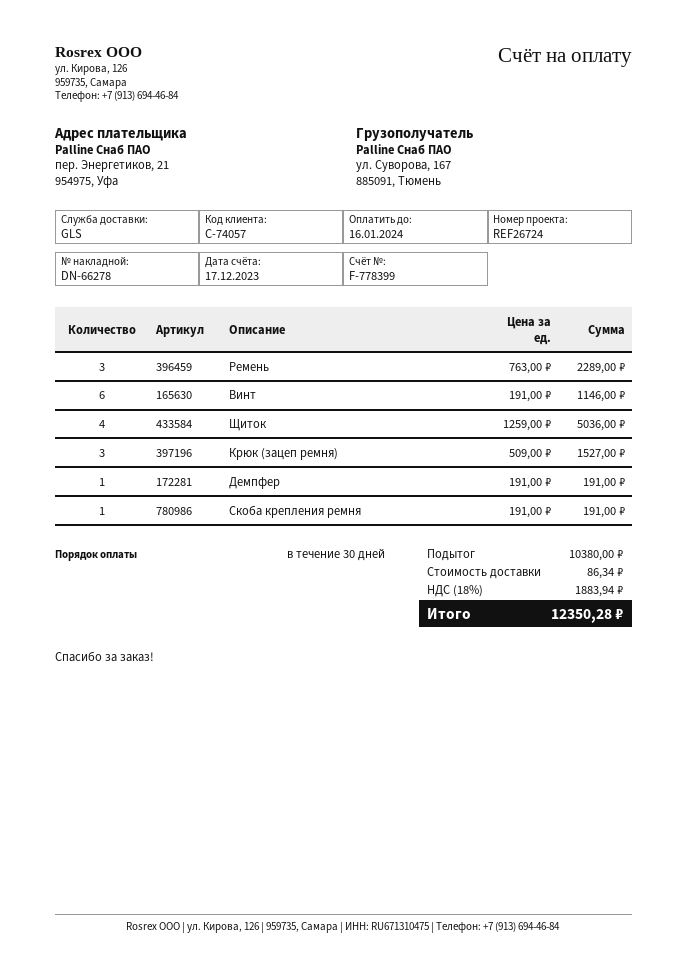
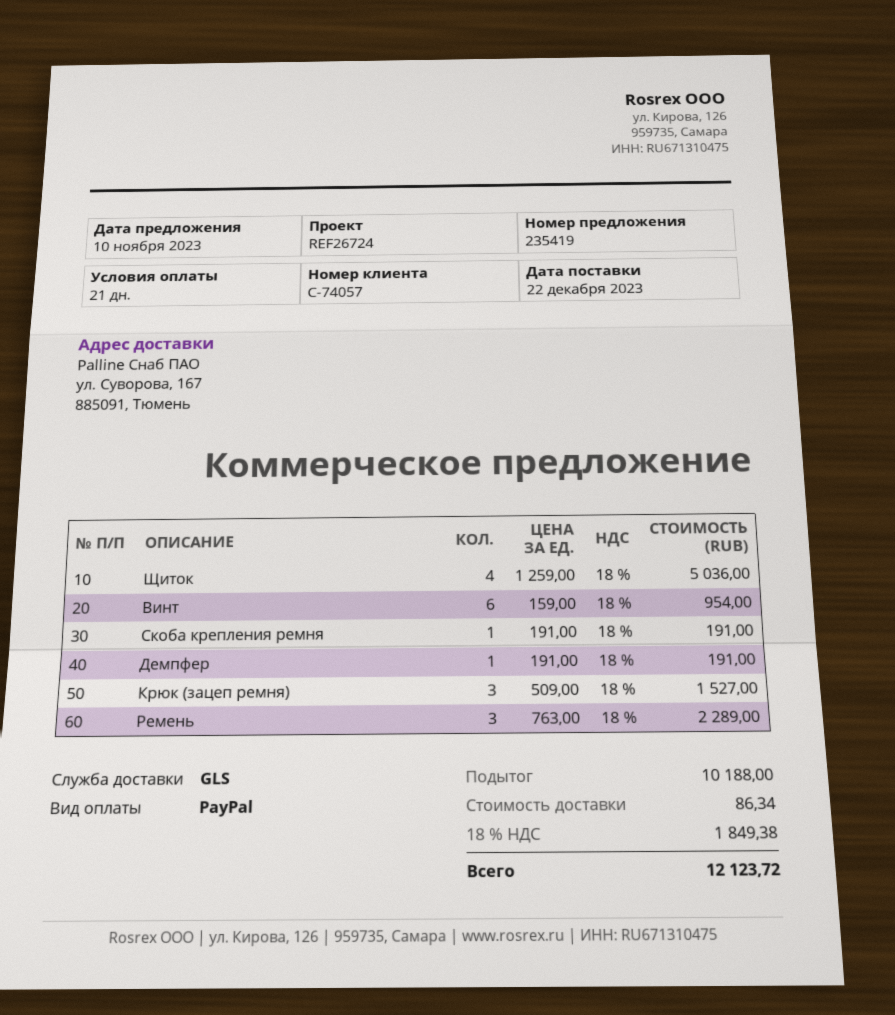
payment terms: 30 days -> 21 days
Винт: 6 x 191.00 = 1146.00 -> 6 x 159.00 = 954.00
subtotal: 10380.00 -> 10188.00
tax: 18% = 1883.94 -> 18% = 1849.38
total: 12350.28 -> 12123.72

